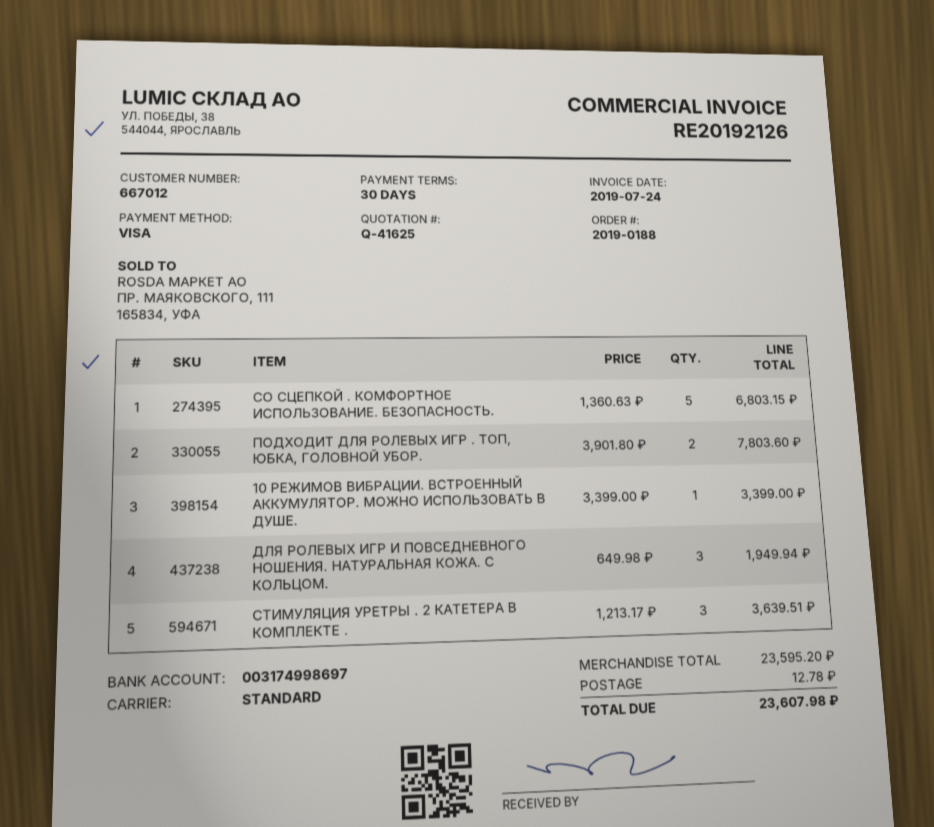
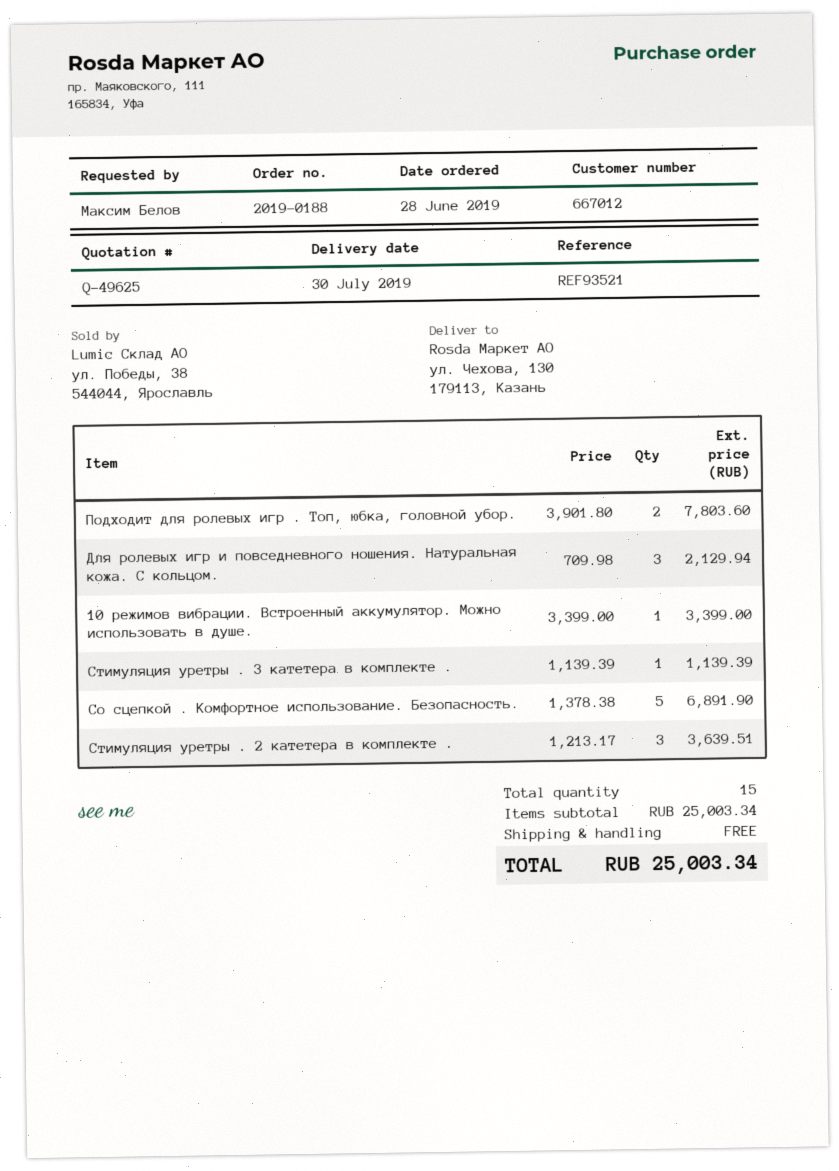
quote number: Q-41625 -> Q-49625
СО СЦЕПКОЙ . КОМФОРТНОЕ ИСПОЛЬЗОВАНИЕ. БЕЗОПАСНОСТЬ.: 5 x 1360.63 = 6803.15 -> 5 x 1378.38 = 6891.90
ДЛЯ РОЛЕВЫХ ИГР И ПОВСЕДНЕВНОГО НОШЕНИЯ. НАТУРАЛЬНАЯ КОЖА. С КОЛЬЦОМ.: 3 x 649.98 = 1949.94 -> 3 x 709.98 = 2129.94
Стимуляция уретры . 3 катетера в комплекте .: none -> 1 x 1139.39 = 1139.39
subtotal: 23595.20 -> 25003.34
shipping: 12.78 -> 0.00
total: 23607.98 -> 25003.34

